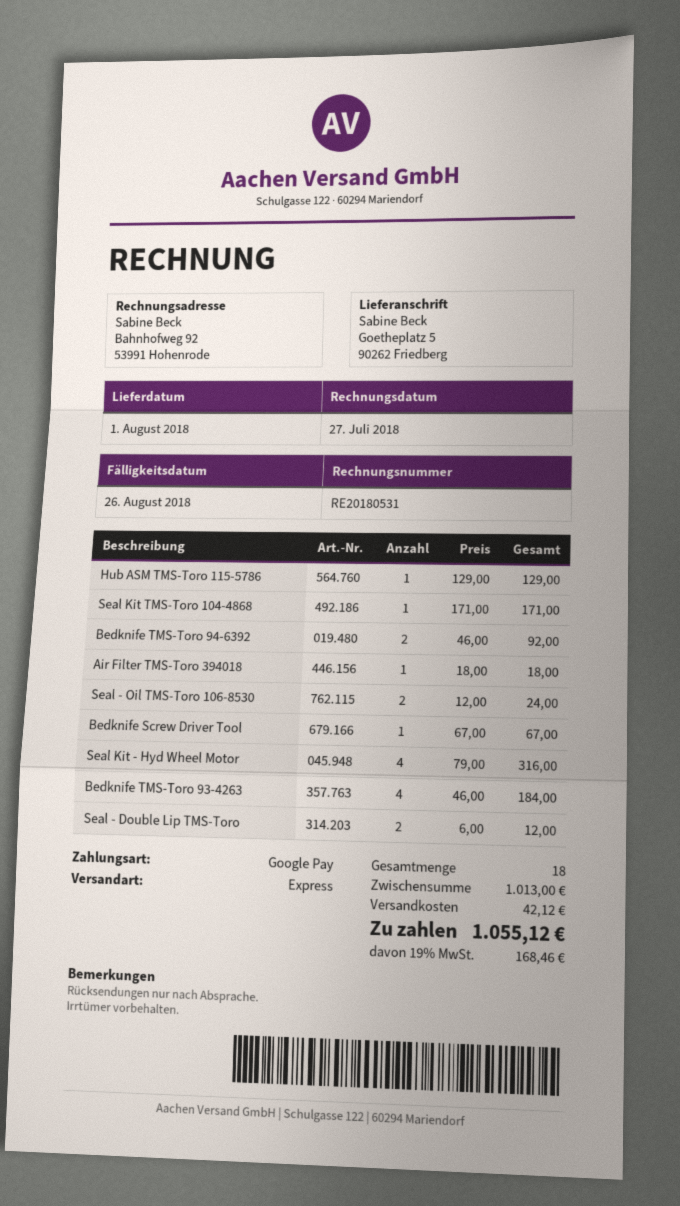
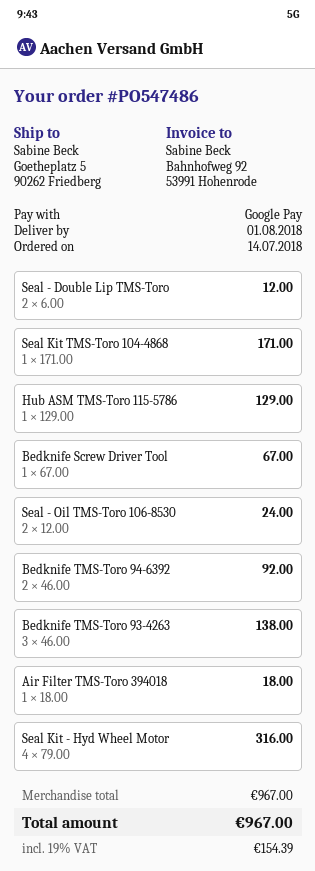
Bedknife TMS-Toro 93-4263: 4 x 46.00 = 184.00 -> 3 x 46.00 = 138.00
subtotal: 1013.00 -> 967.00
shipping: 42.12 -> none
tax: 19% = 168.46 -> 19% = 154.39
total: 1055.12 -> 967.00

